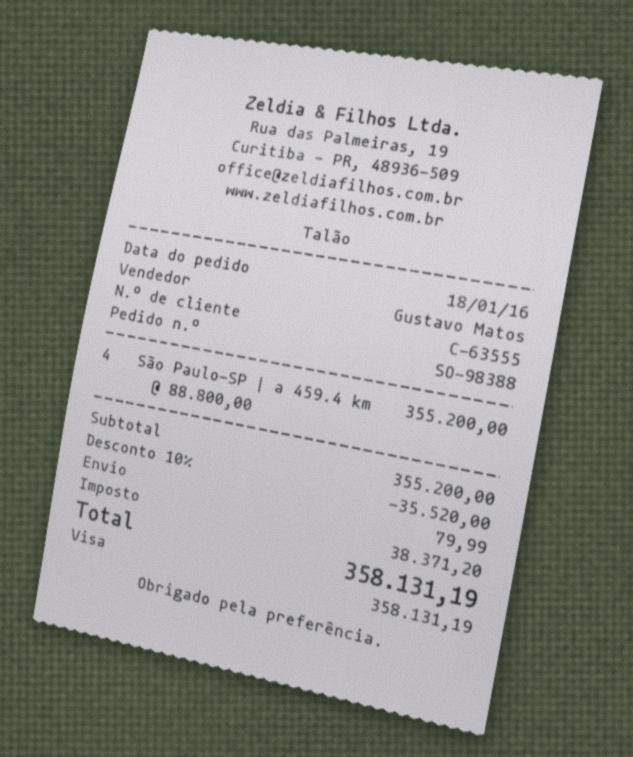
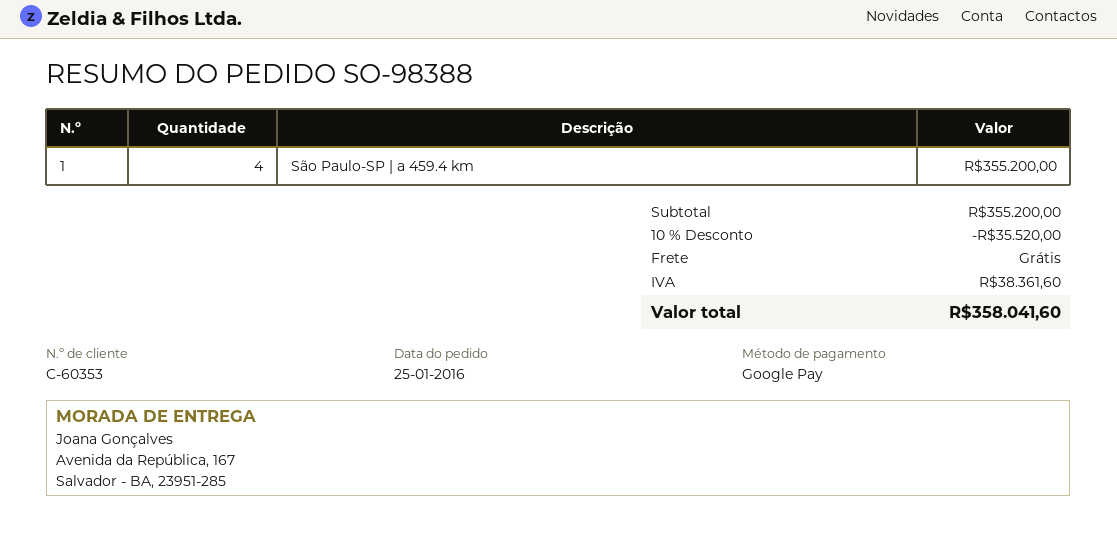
order date: 2016-01-18 -> 2016-01-25
customer number: C-63555 -> C-60353
payment method: Visa -> Google Pay
shipping: 79.99 -> 0.00
tax: 38371.20 -> 38361.60
total: 358131.19 -> 358041.60

